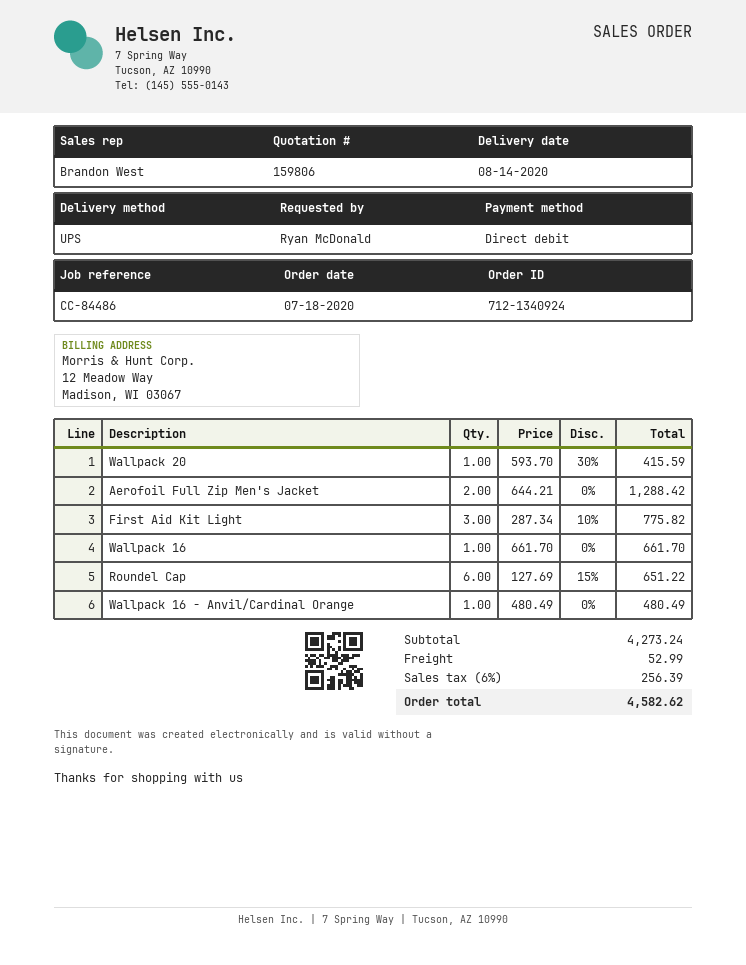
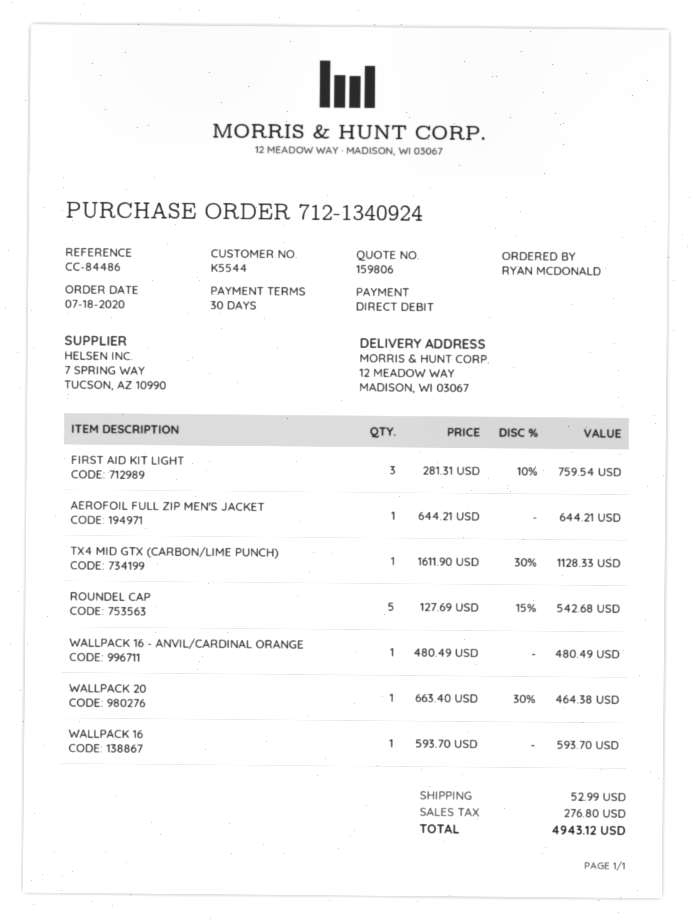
Wallpack 20: 1 x 593.70 - 30% = 415.59 -> 1 x 663.40 - 30% = 464.38
Aerofoil Full Zip Men's Jacket: 2 x 644.21 = 1288.42 -> 1 x 644.21 = 644.21
First Aid Kit Light: 3 x 287.34 - 10% = 775.82 -> 3 x 281.31 - 10% = 759.54
Wallpack 16: 1 x 661.70 = 661.70 -> 1 x 593.70 = 593.70
Roundel Cap: 6 x 127.69 - 15% = 651.22 -> 5 x 127.69 - 15% = 542.68
TX4 MID GTX (CARBON/LIME PUNCH): none -> 1 x 1611.90 - 30% = 1128.33
tax: 256.39 -> 276.80
total: 4582.62 -> 4943.12

